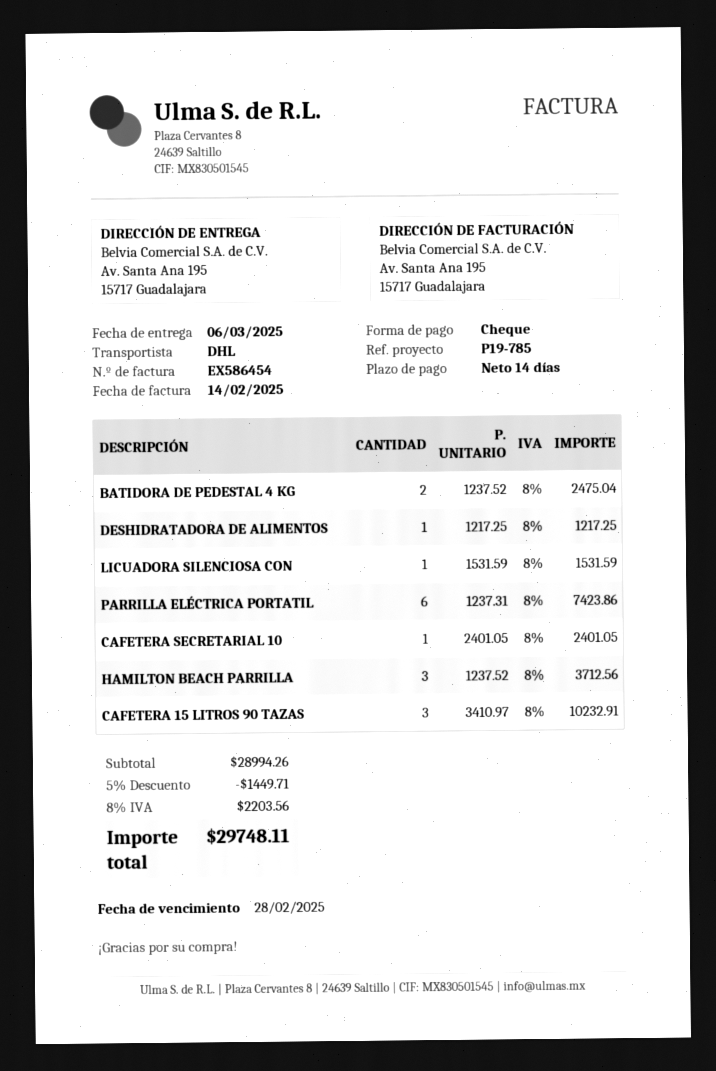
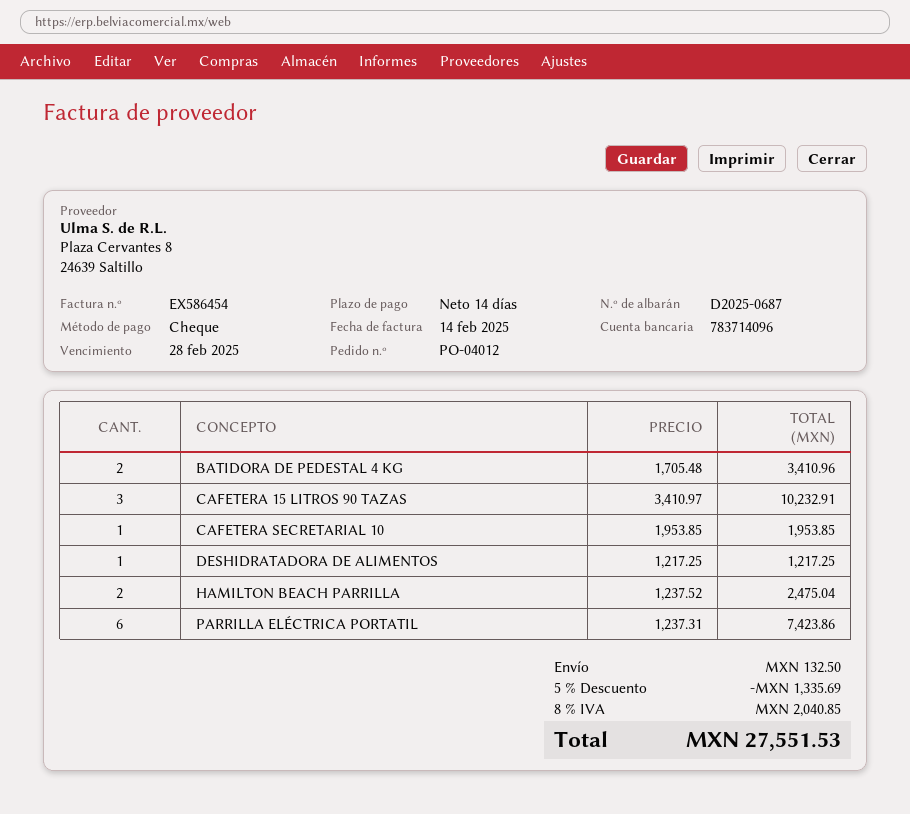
BATIDORA DE PEDESTAL 4 KG: 2 x 1237.52 = 2475.04 -> 2 x 1705.48 = 3410.96
LICUADORA SILENCIOSA CON: 1 x 1531.59 = 1531.59 -> none
CAFETERA SECRETARIAL 10: 1 x 2401.05 = 2401.05 -> 1 x 1953.85 = 1953.85
HAMILTON BEACH PARRILLA: 3 x 1237.52 = 3712.56 -> 2 x 1237.52 = 2475.04
discount: 5% = 1449.71 -> 5% = 1335.69
shipping: none -> 132.50
tax: 8% = 2203.56 -> 8% = 2040.85
total: 29748.11 -> 27551.53

